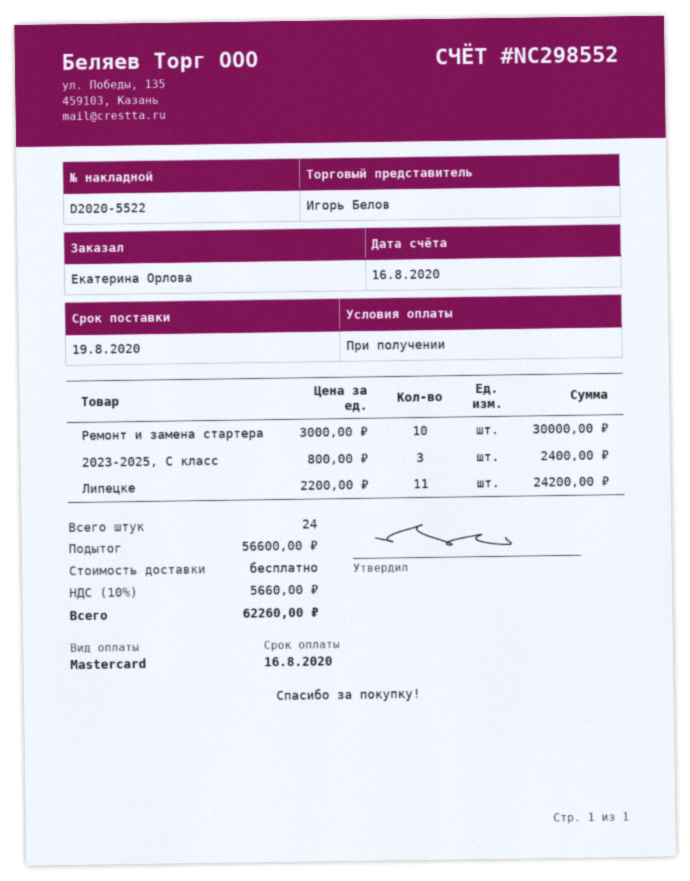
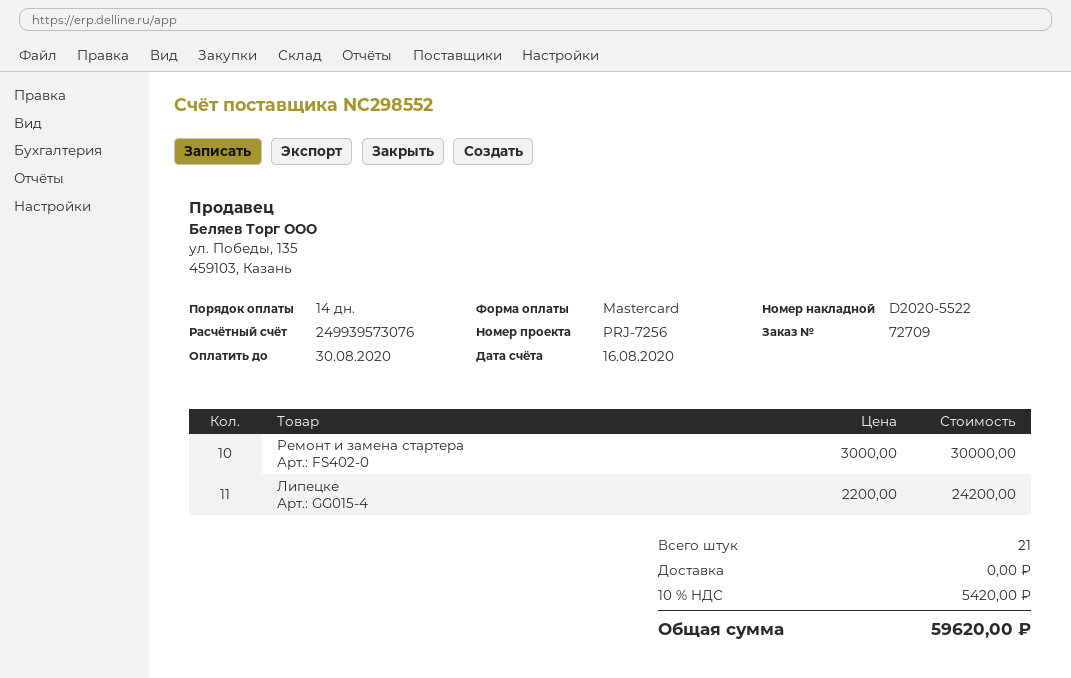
payment terms: on receipt -> 14 days
due date: 2020-08-16 -> 2020-08-30
2023-2025, C класс: 3 x 800.00 = 2400.00 -> none
total quantity: 24 -> 21
tax: 10% = 5660.00 -> 10% = 5420.00
total: 62260.00 -> 59620.00

